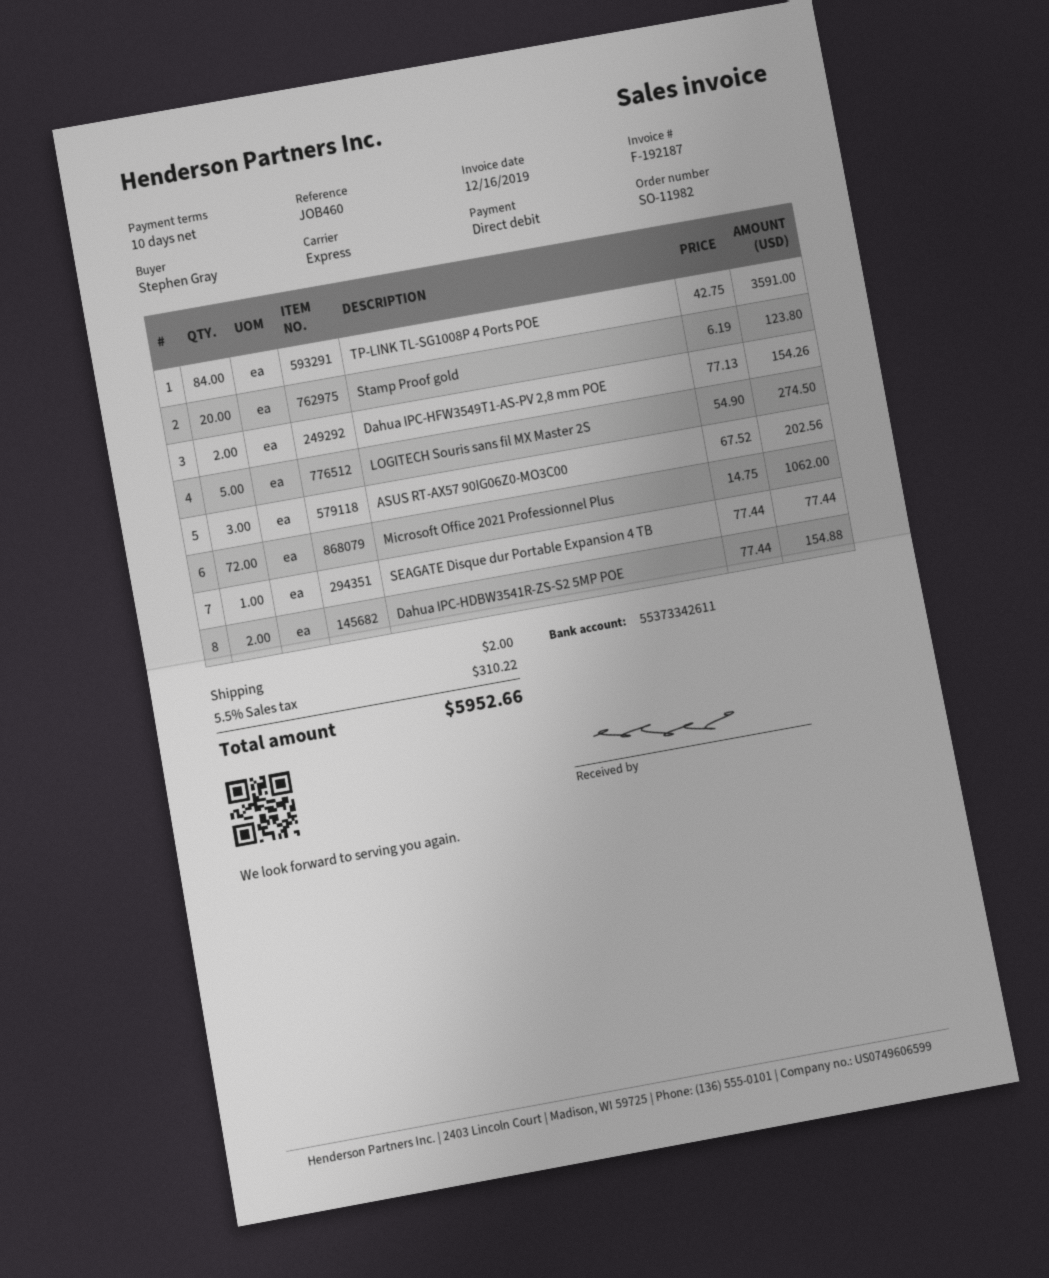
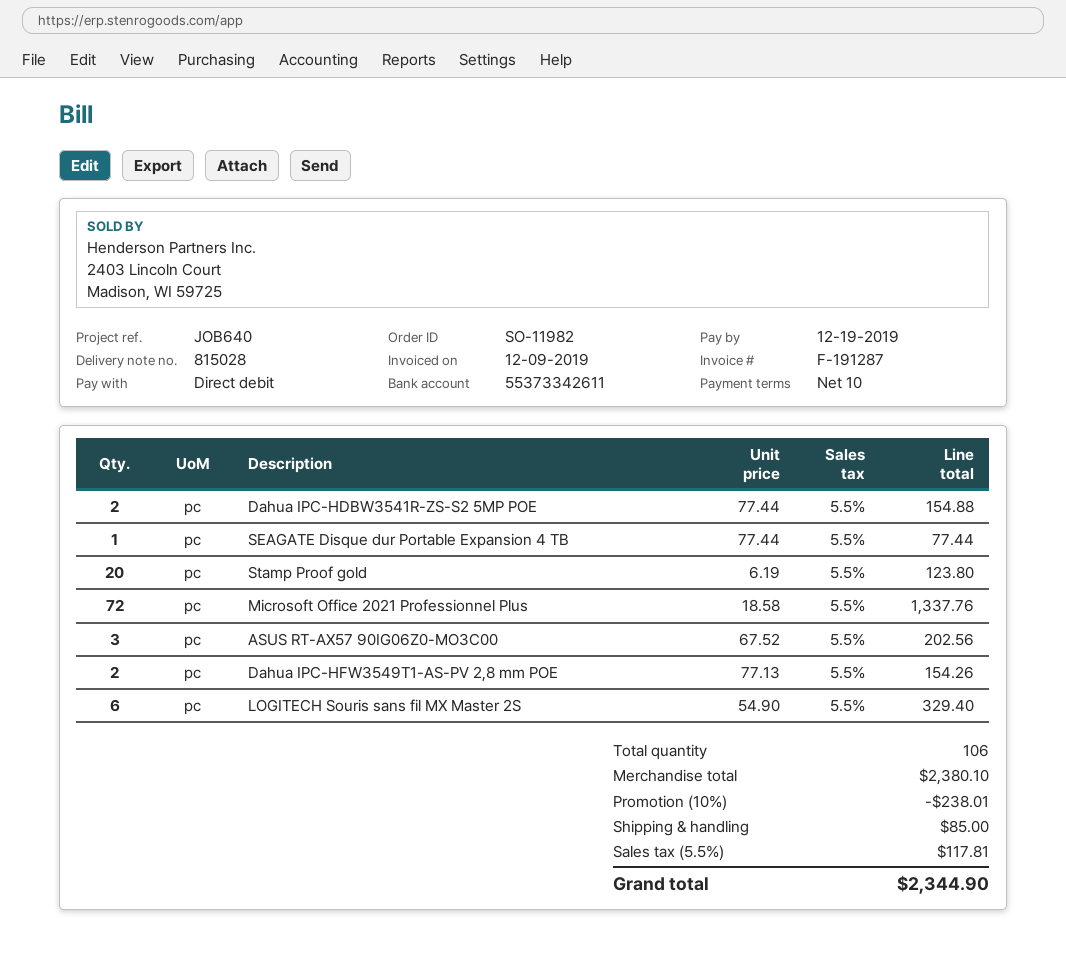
invoice number: F-192187 -> F-191287
invoice date: 2019-12-16 -> 2019-12-09
reference: JOB460 -> JOB640
TP-LINK TL-SG1008P 4 Ports POE: 84 x 42.75 = 3591.00 -> none
LOGITECH Souris sans fil MX Master 2S: 5 x 54.90 = 274.50 -> 6 x 54.90 = 329.40
Microsoft Office 2021 Professionnel Plus: 72 x 14.75 = 1062.00 -> 72 x 18.58 = 1337.76
discount: none -> 10% = 238.01
shipping: 2.00 -> 85.00
tax: 5.5% = 310.22 -> 5.5% = 117.81
total: 5952.66 -> 2344.90

